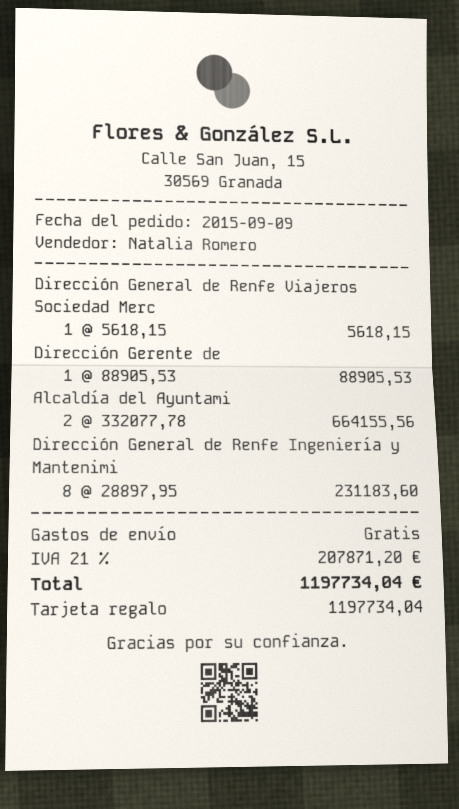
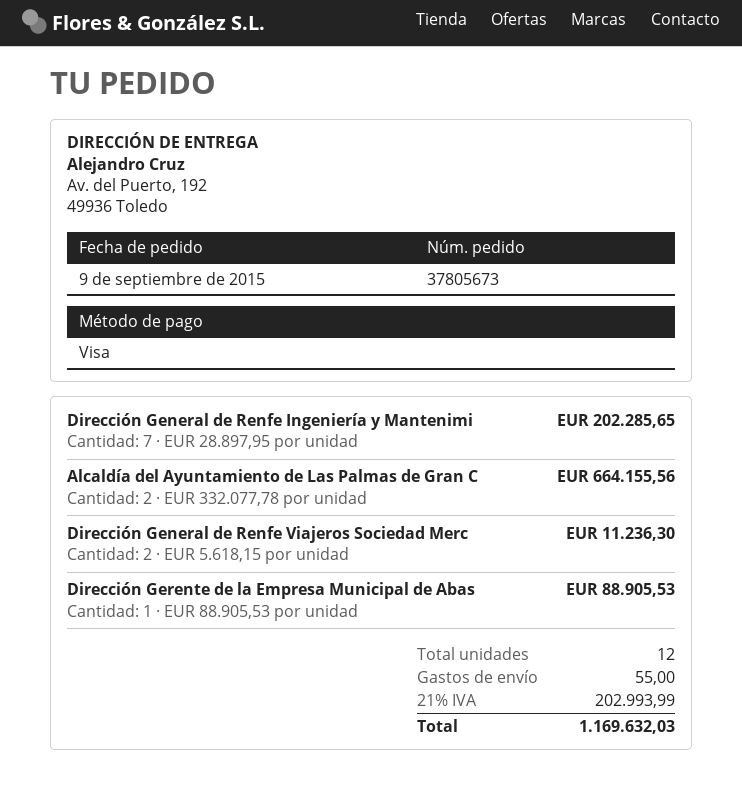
payment method: gift card -> Visa
Dirección General de Renfe Viajeros Sociedad Merc: 1 x 5618.15 = 5618.15 -> 2 x 5618.15 = 11236.30
Dirección General de Renfe Ingeniería y Mantenimi: 8 x 28897.95 = 231183.60 -> 7 x 28897.95 = 202285.65
shipping: 0.00 -> 55.00
tax: 21% = 207871.20 -> 21% = 202993.99
total: 1197734.04 -> 1169632.03

